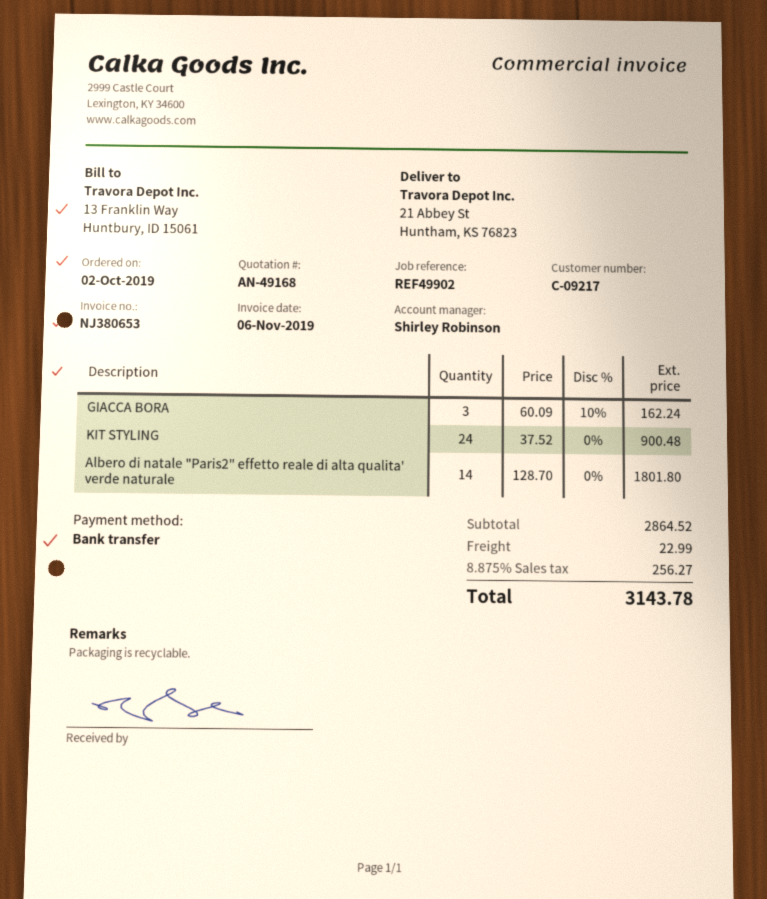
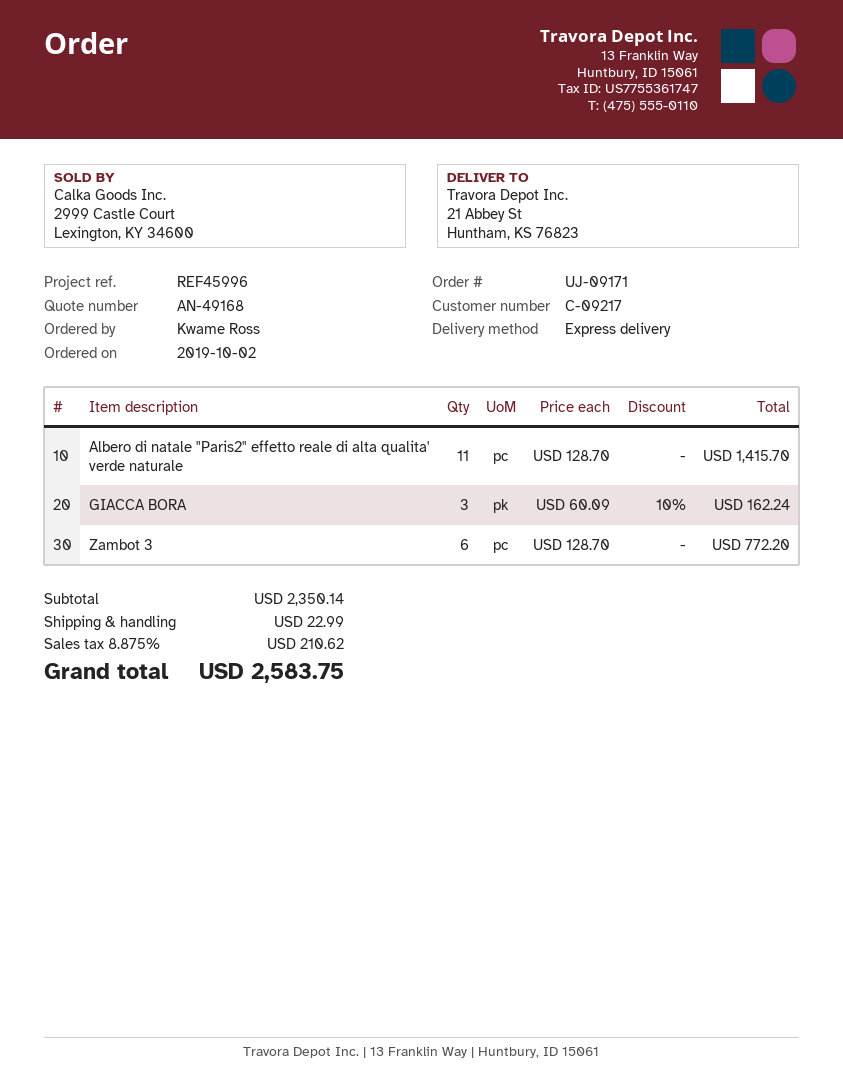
reference: REF49902 -> REF45996
KIT STYLING: 24 x 37.52 = 900.48 -> none
Albero di natale "Paris2" effetto reale di alta qualita' verde naturale: 14 x 128.70 = 1801.80 -> 11 x 128.70 = 1415.70
Zambot 3: none -> 6 x 128.70 = 772.20
subtotal: 2864.52 -> 2350.14
tax: 8.875% = 256.27 -> 8.875% = 210.62
total: 3143.78 -> 2583.75

